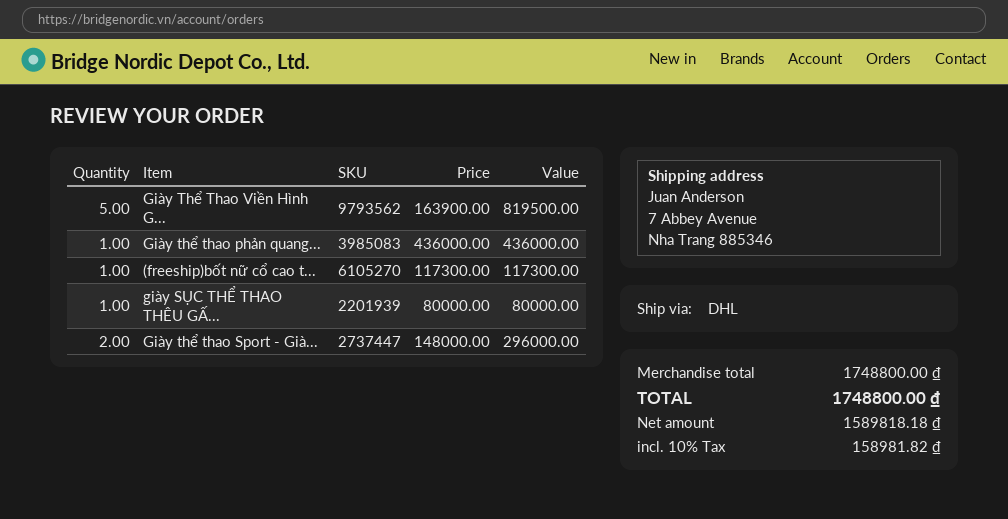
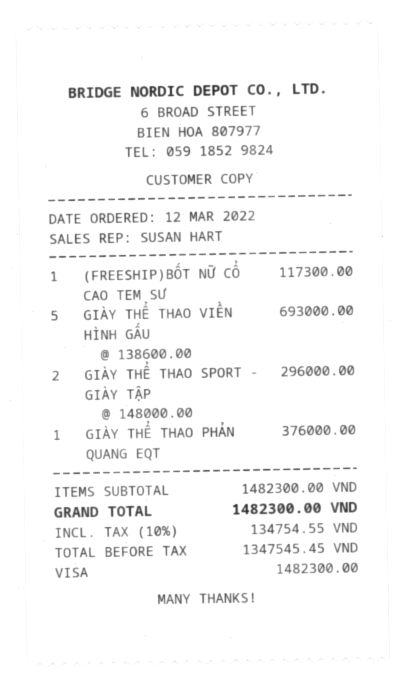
Giày Thể Thao Viền Hình G...: 5 x 163900.00 = 819500.00 -> 5 x 138600.00 = 693000.00
Giày thể thao phản quang...: 1 x 436000.00 = 436000.00 -> 1 x 376000.00 = 376000.00
giày SỤC THỂ THAO THÊU GẤ...: 1 x 80000.00 = 80000.00 -> none
subtotal: 1748800.00 -> 1482300.00
net: 1589818.18 -> 1347545.45
tax: 10% = 158981.82 -> 10% = 134754.55
total: 1748800.00 -> 1482300.00

